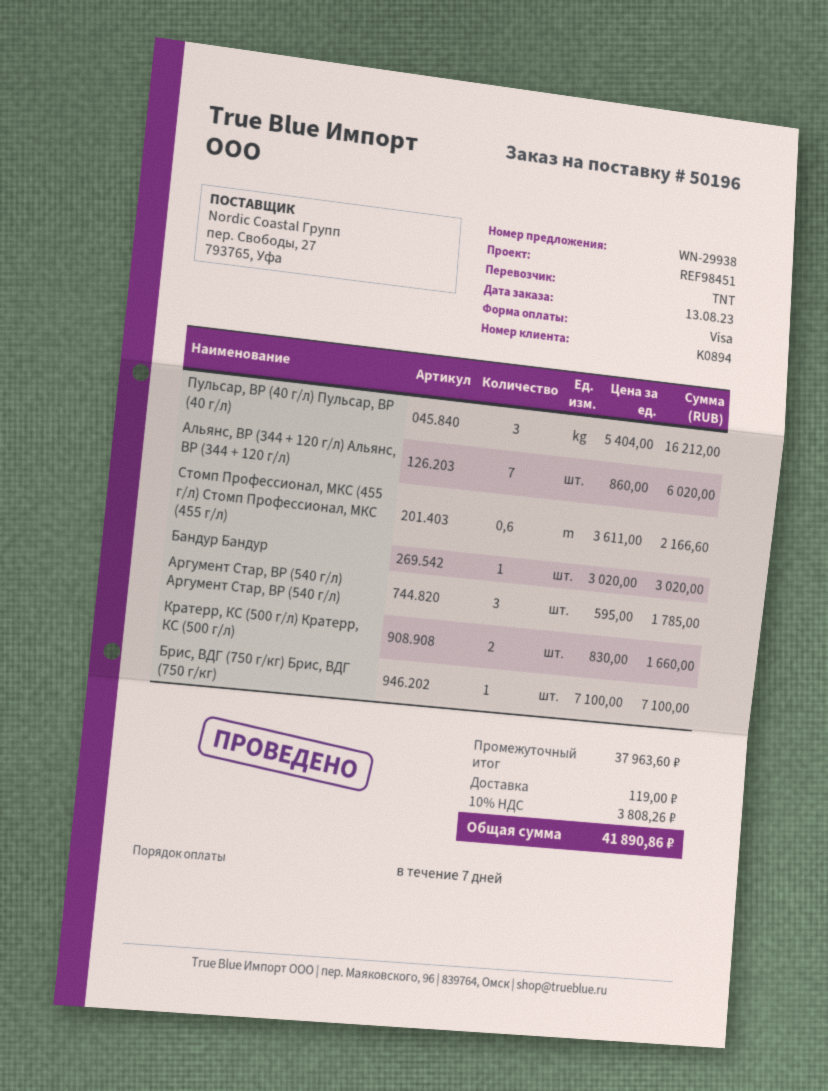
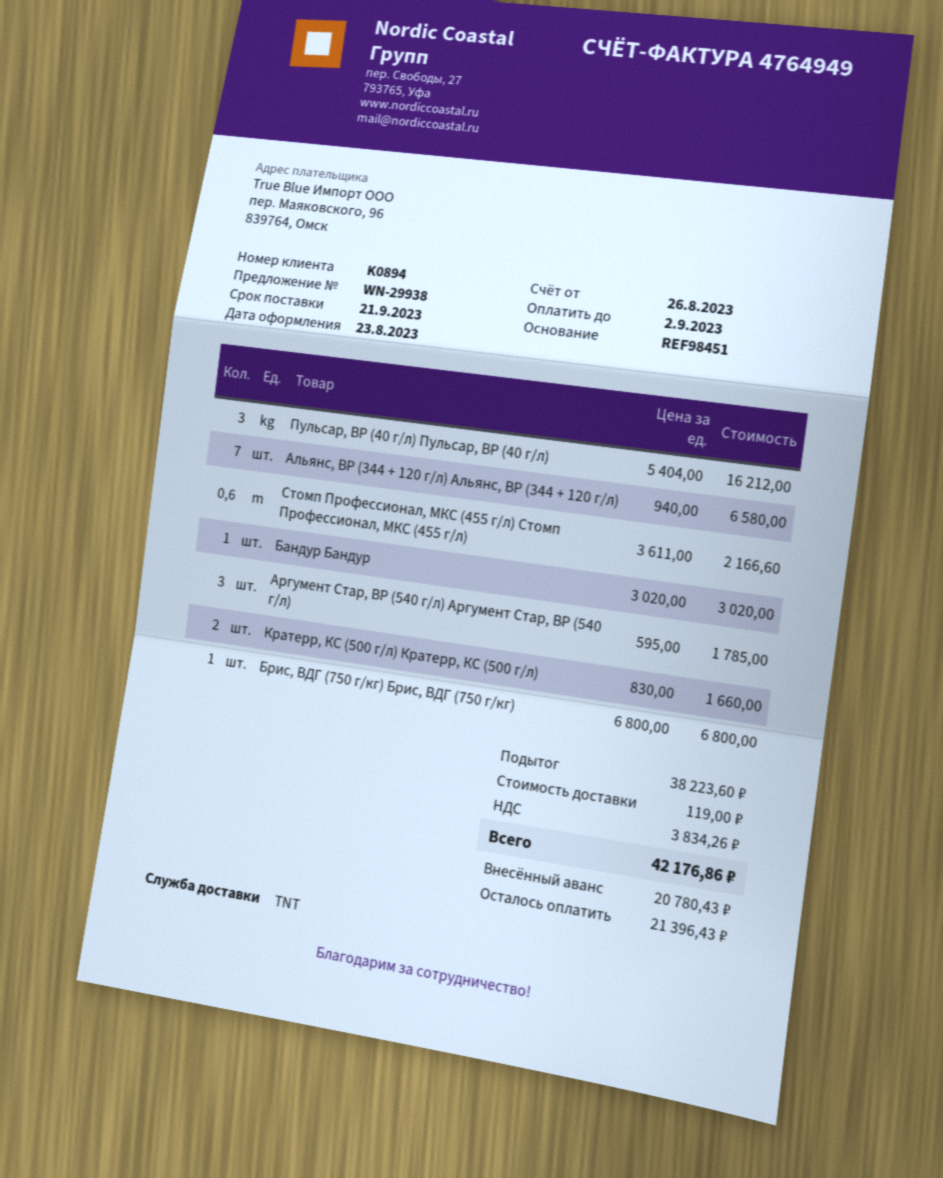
order date: 2023-08-13 -> 2023-08-23
Альянс, ВР (344 + 120 г/л) Альянс, ВР (344 + 120 г/л): 7 x 860.00 = 6020.00 -> 7 x 940.00 = 6580.00
Брис, ВДГ (750 г/кг) Брис, ВДГ (750 г/кг): 1 x 7100.00 = 7100.00 -> 1 x 6800.00 = 6800.00
subtotal: 37963.60 -> 38223.60
tax: 3808.26 -> 3834.26
total: 41890.86 -> 42176.86

